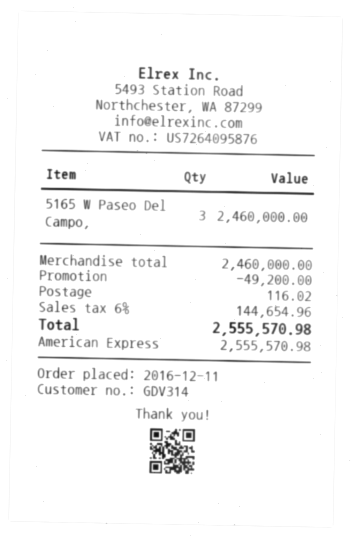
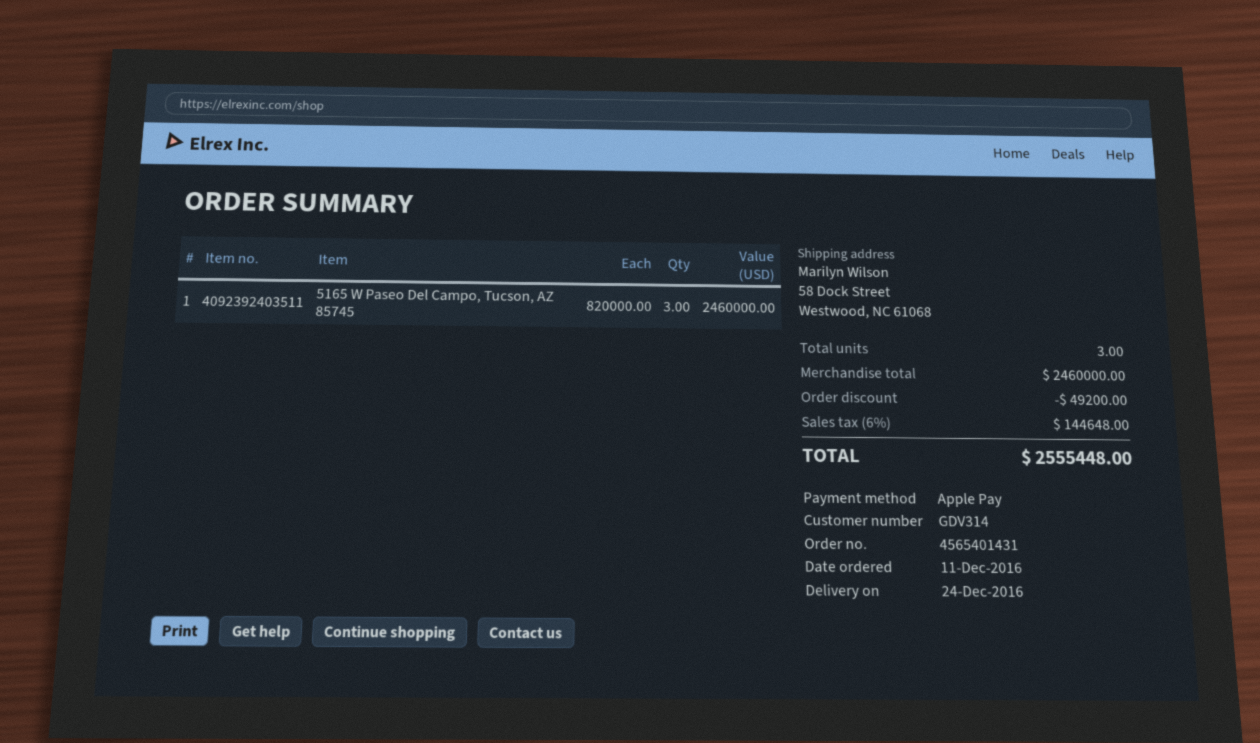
payment method: American Express -> Apple Pay
shipping: 116.02 -> none
tax: 6% = 144654.96 -> 6% = 144648.00
total: 2555570.98 -> 2555448.00

